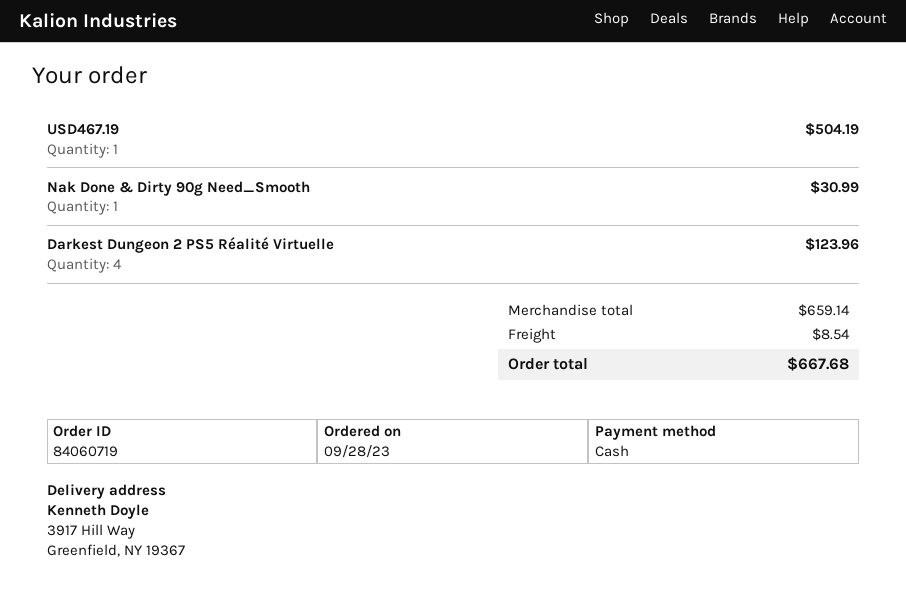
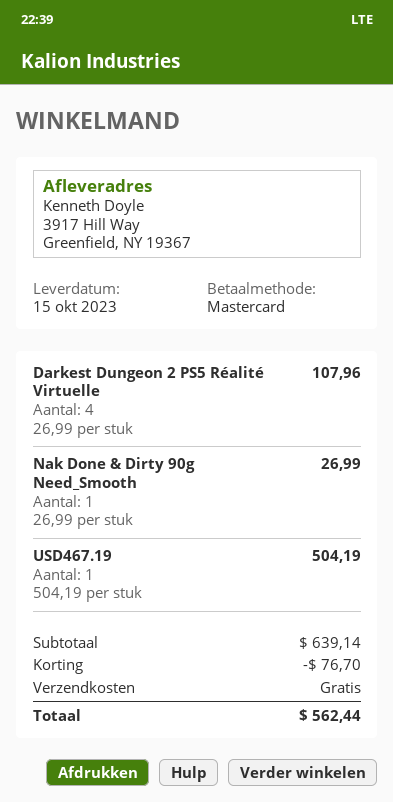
payment method: cash -> Mastercard
Nak Done & Dirty 90g Need_Smooth: 1 for 30.99 -> 1 for 26.99
Darkest Dungeon 2 PS5 Réalité Virtuelle: 4 for 123.96 -> 4 for 107.96
subtotal: 659.14 -> 639.14
discount: none -> 76.70
shipping: 8.54 -> 0.00
total: 667.68 -> 562.44

